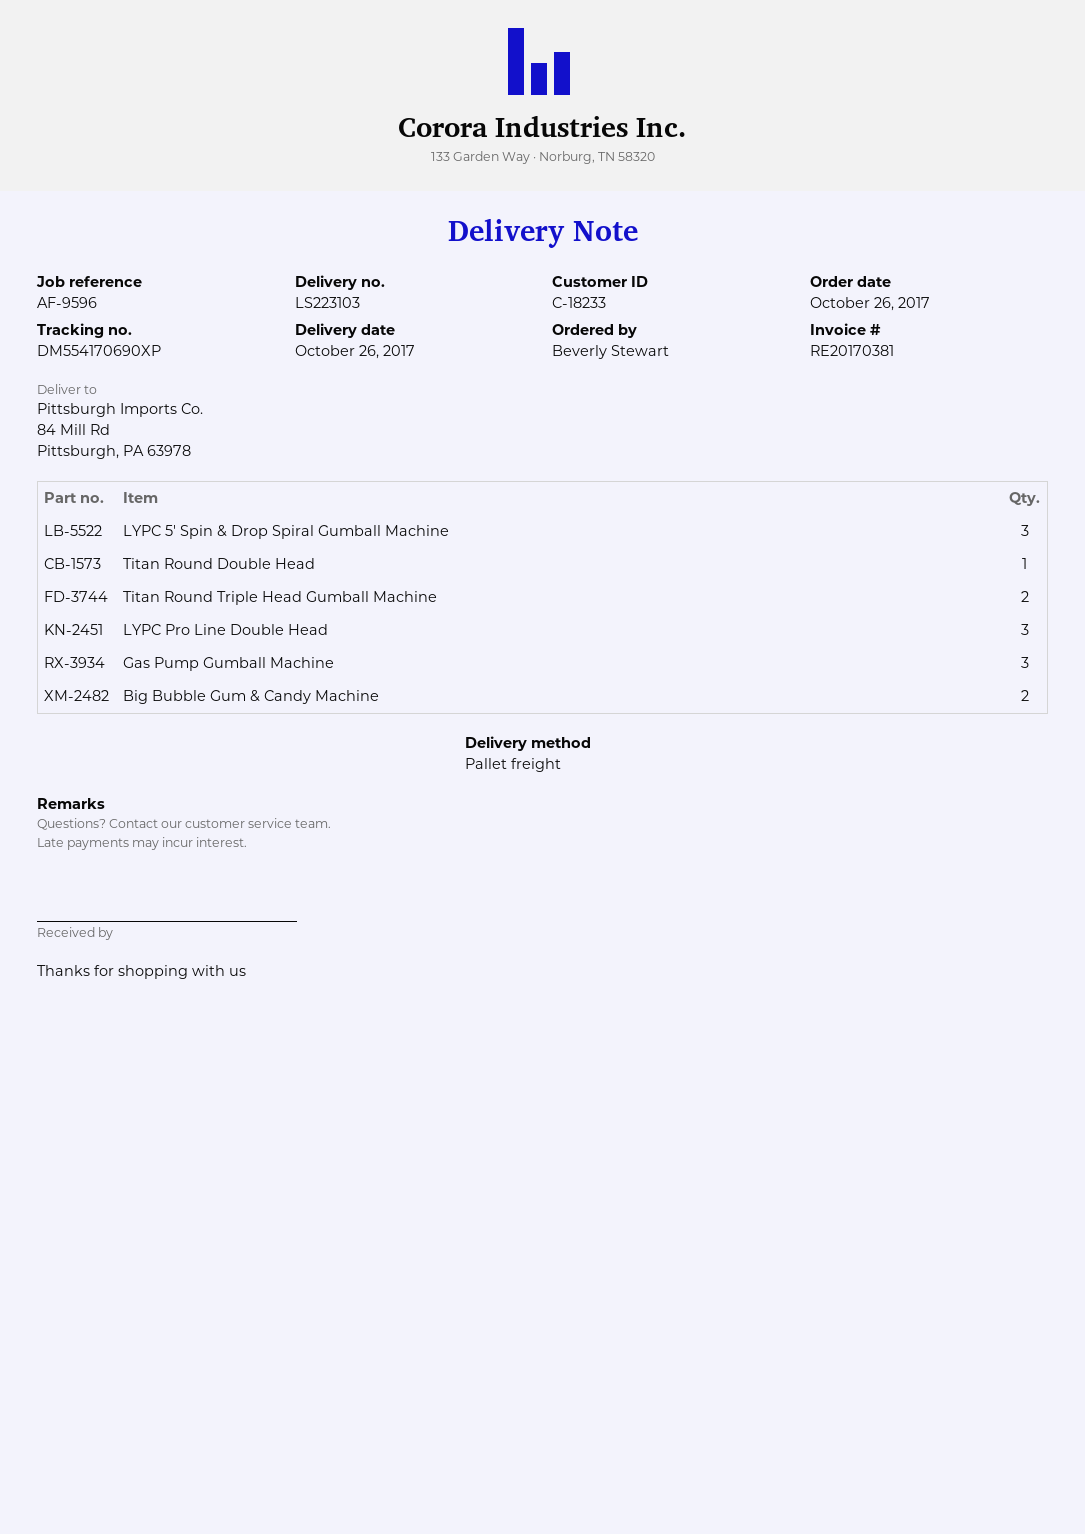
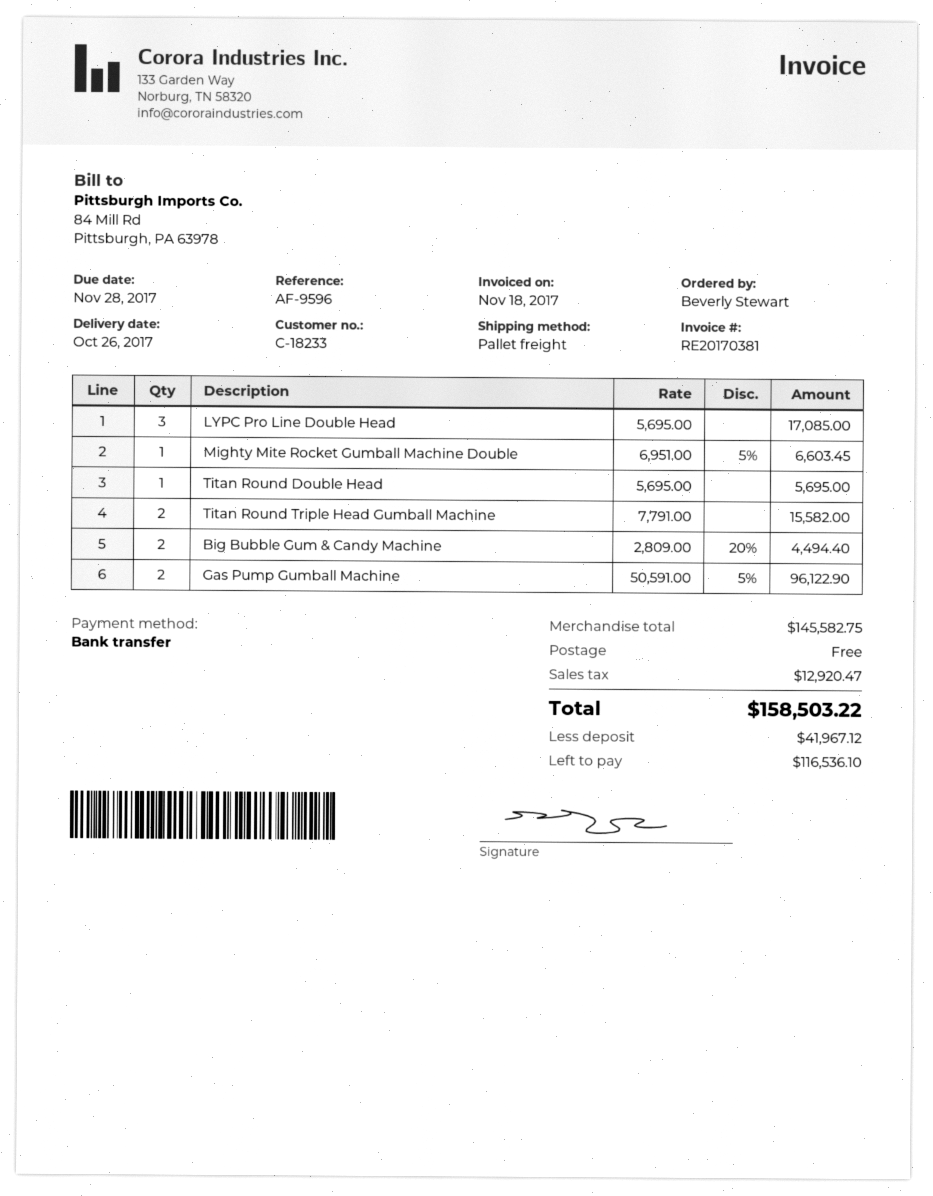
LYPC 5′ Spin & Drop Spiral Gumball Machine: 3 -> none
Gas Pump Gumball Machine: 3 -> 2
Mighty Mite Rocket Gumball Machine Double: none -> 1

